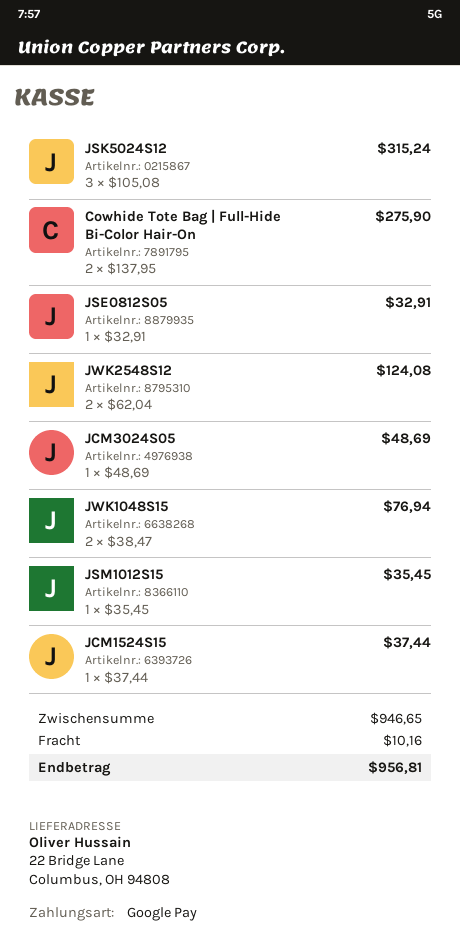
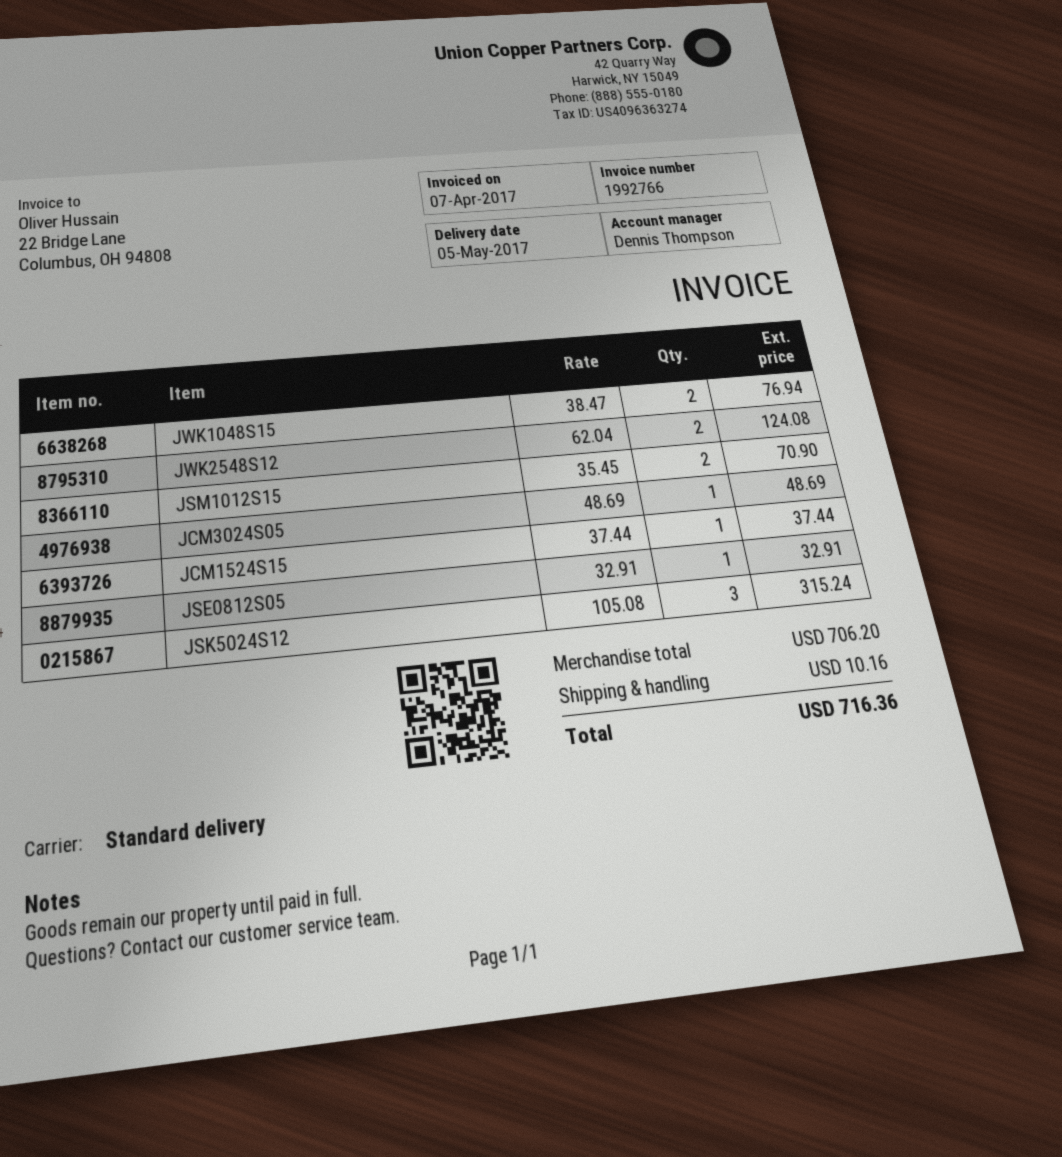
Cowhide Tote Bag | Full-Hide Bi-Color Hair-On: 2 x 137.95 = 275.90 -> none
JSM1012S15: 1 x 35.45 = 35.45 -> 2 x 35.45 = 70.90
subtotal: 946.65 -> 706.20
total: 956.81 -> 716.36

